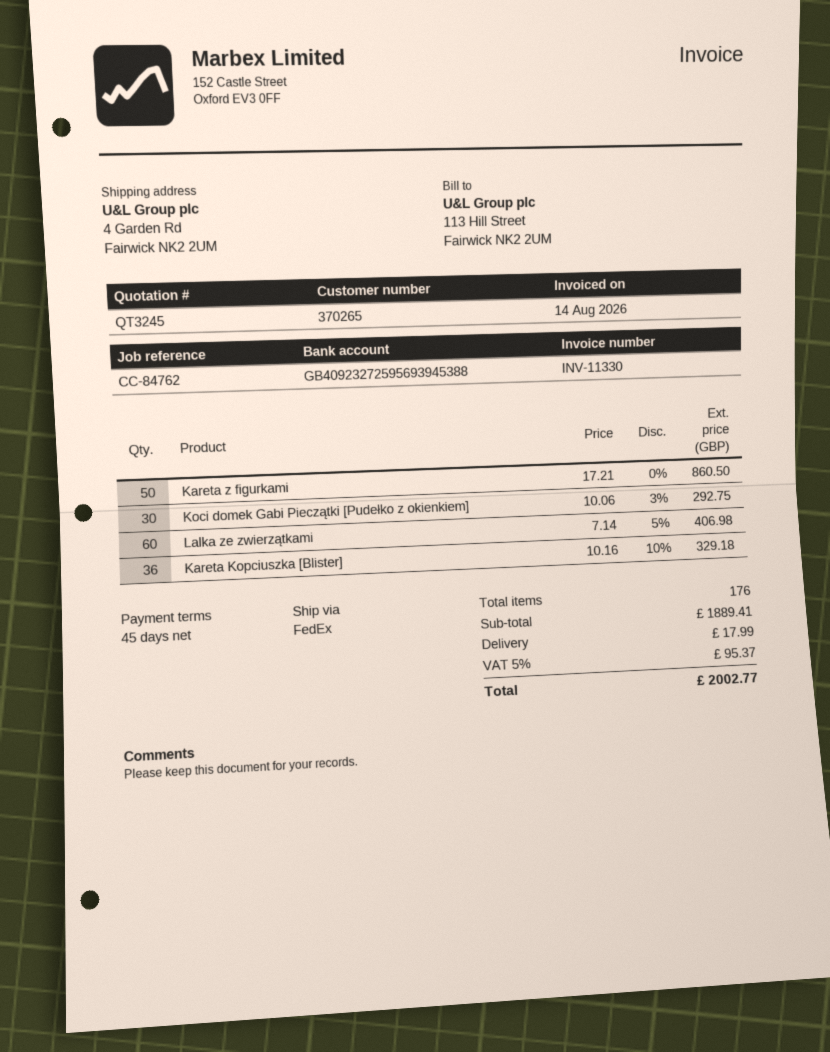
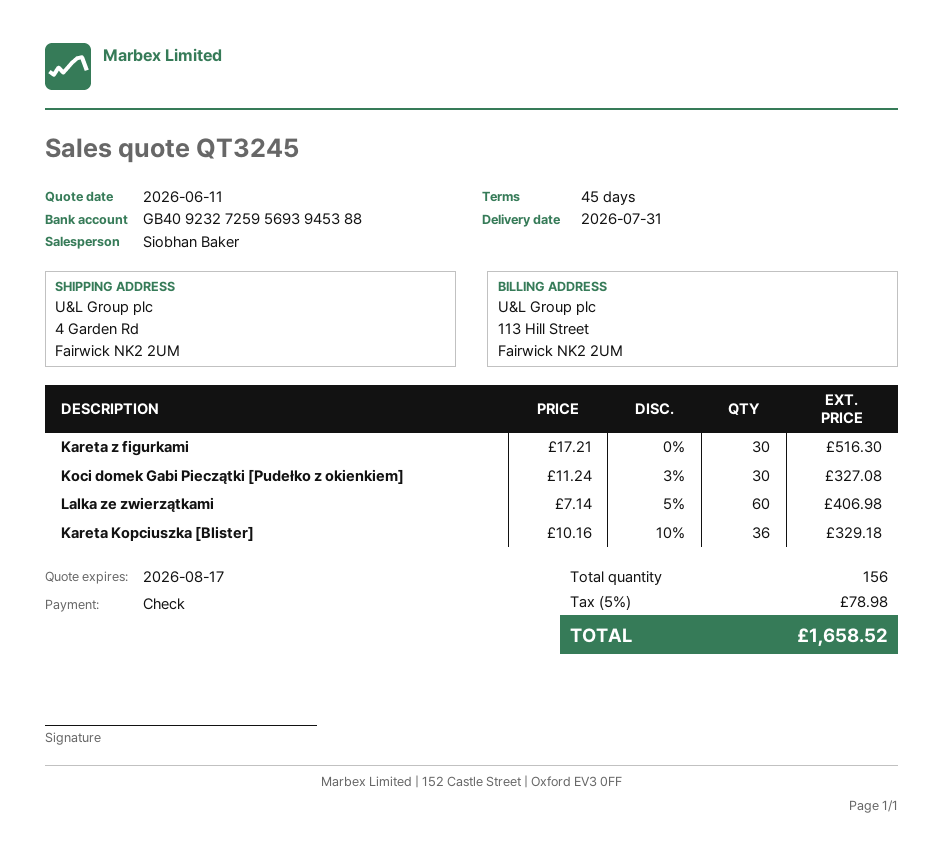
Kareta z figurkami: 50 x 17.21 = 860.50 -> 30 x 17.21 = 516.30
Koci domek Gabi Pieczątki [Pudełko z okienkiem]: 30 x 10.06 - 3% = 292.75 -> 30 x 11.24 - 3% = 327.08
total quantity: 176 -> 156
shipping: 17.99 -> none
tax: 5% = 95.37 -> 5% = 78.98
total: 2002.77 -> 1658.52

